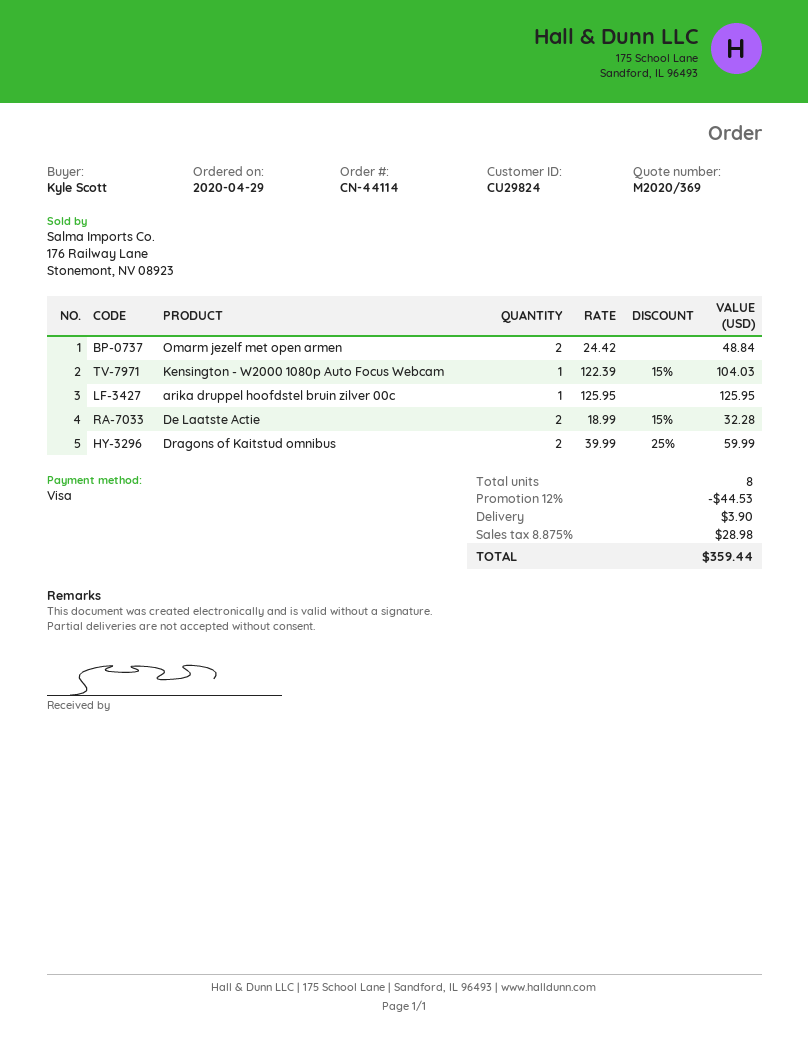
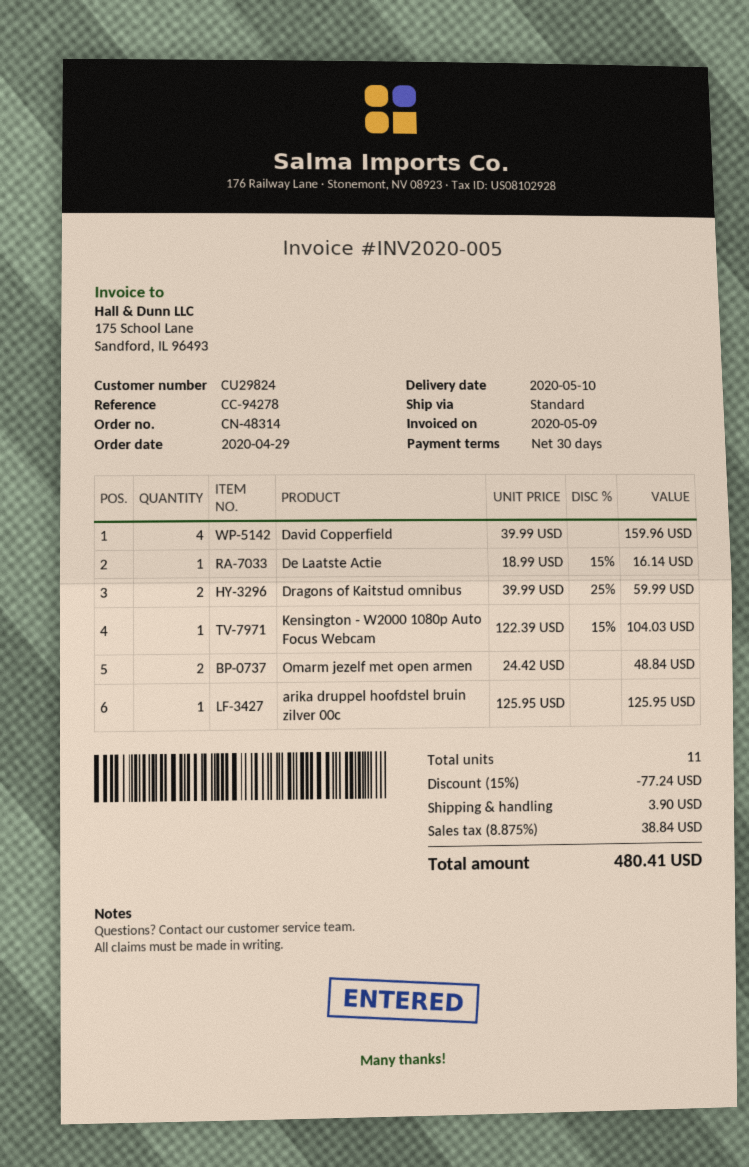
order number: CN-44114 -> CN-48314
De Laatste Actie: 2 x 18.99 - 15% = 32.28 -> 1 x 18.99 - 15% = 16.14
David Copperfield: none -> 4 x 39.99 = 159.96
total quantity: 8 -> 11
discount: 12% = 44.53 -> 15% = 77.24
tax: 8.875% = 28.98 -> 8.875% = 38.84
total: 359.44 -> 480.41

